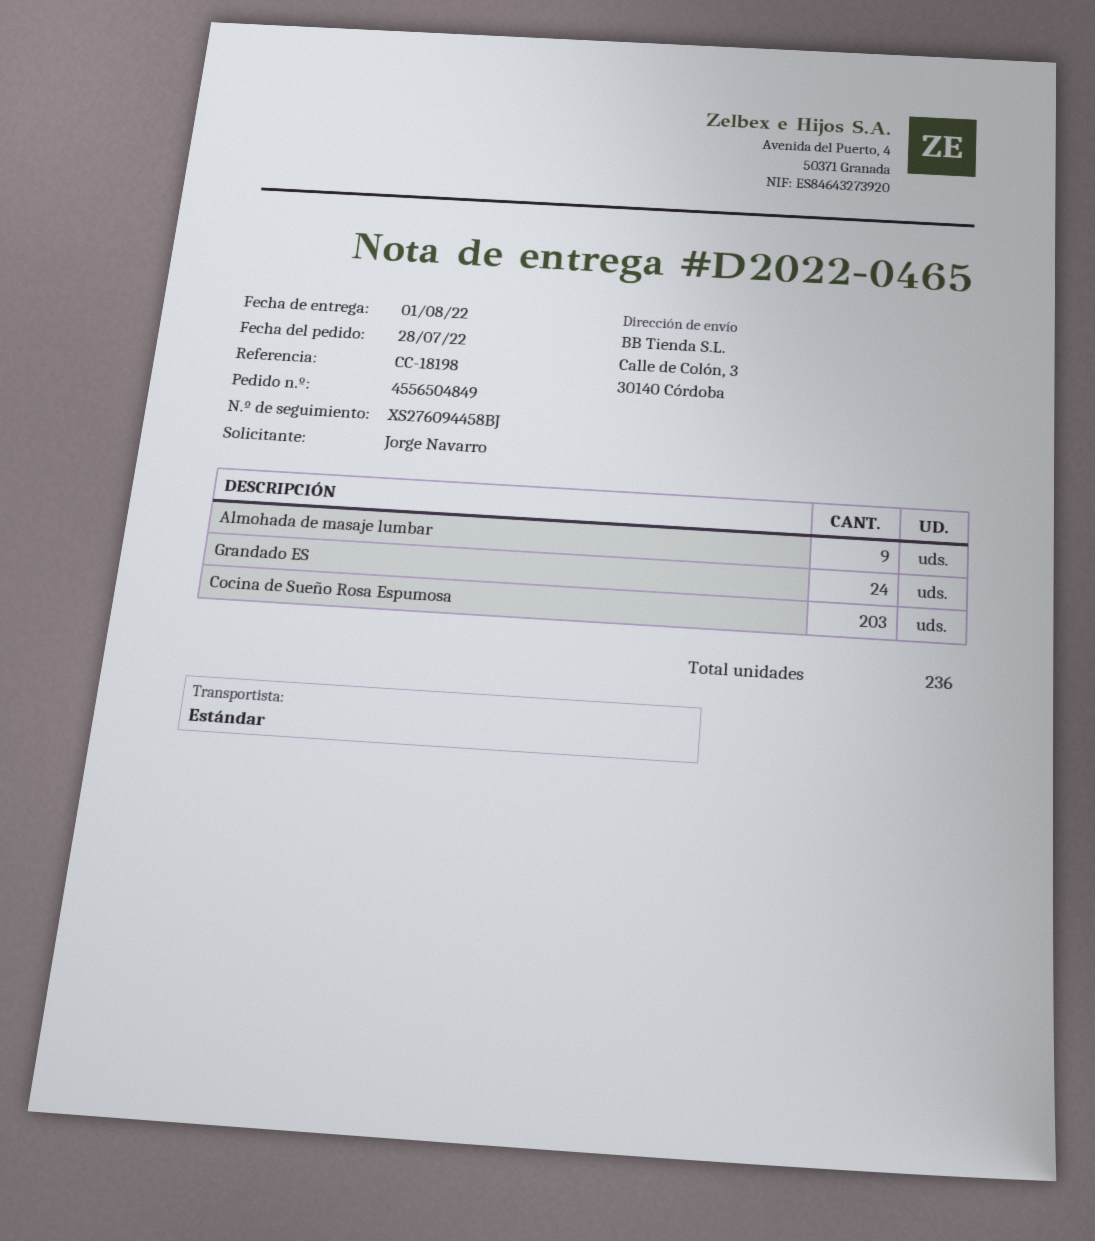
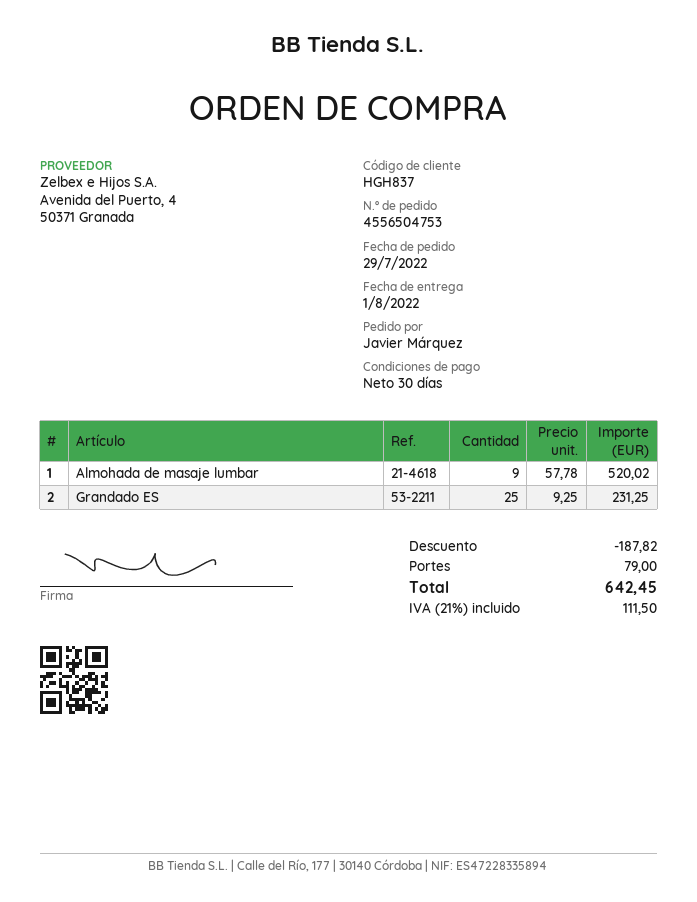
order number: 4556504849 -> 4556504753
order date: 2022-07-28 -> 2022-07-29
ordered by: Jorge Navarro -> Javier Márquez
Grandado ES: 24 -> 25
Cocina de Sueño Rosa Espumosa: 203 -> none

